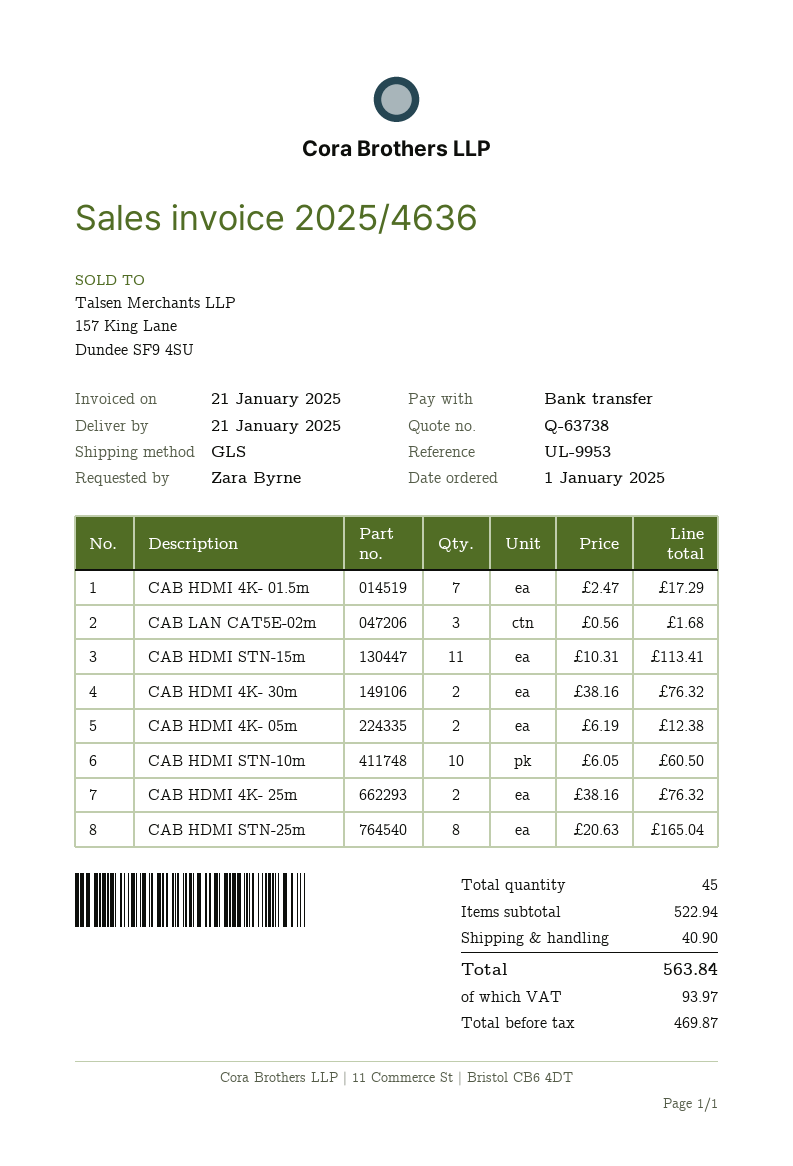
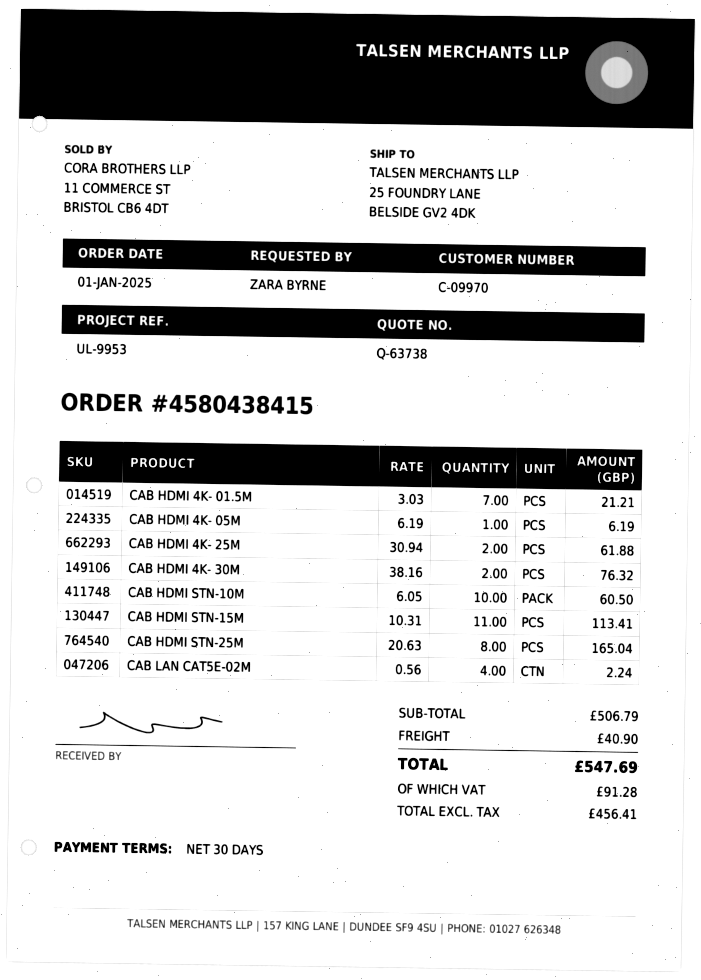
CAB HDMI 4K- 01.5m: 7 x 2.47 = 17.29 -> 7 x 3.03 = 21.21
CAB LAN CAT5E-02m: 3 x 0.56 = 1.68 -> 4 x 0.56 = 2.24
CAB HDMI 4K- 05m: 2 x 6.19 = 12.38 -> 1 x 6.19 = 6.19
CAB HDMI 4K- 25m: 2 x 38.16 = 76.32 -> 2 x 30.94 = 61.88
subtotal: 522.94 -> 506.79
net: 469.87 -> 456.41
tax: 93.97 -> 91.28
total: 563.84 -> 547.69

